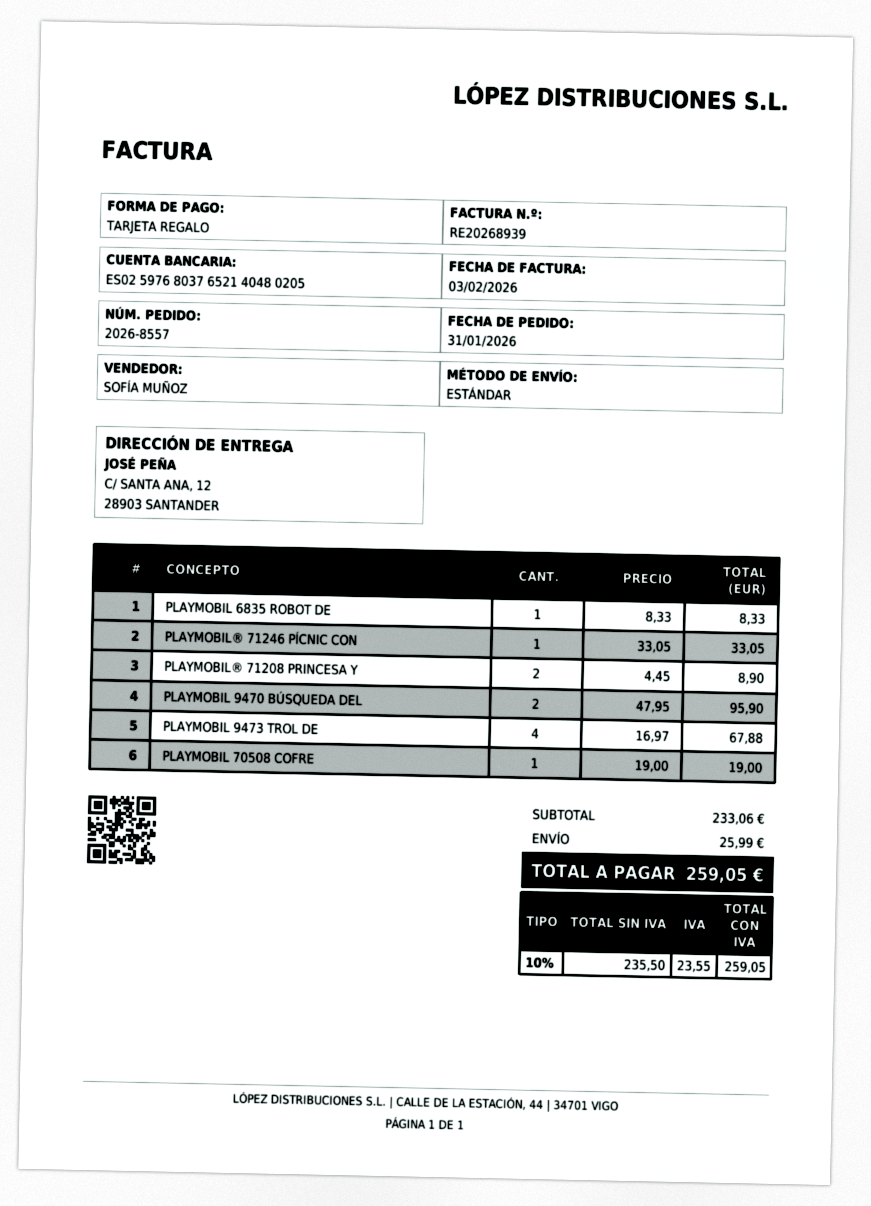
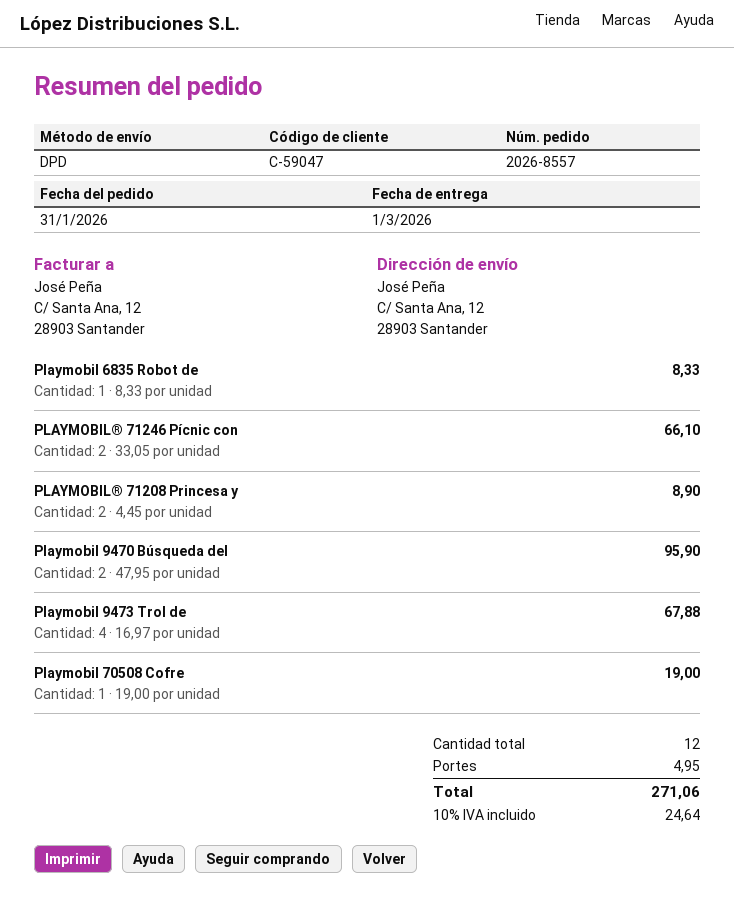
shipping method: standard -> DPD
PLAYMOBIL® 71246 PÍCNIC CON: 1 x 33.05 = 33.05 -> 2 x 33.05 = 66.10
shipping: 25.99 -> 4.95
tax: 10% = 23.55 -> 10% = 24.64
total: 259.05 -> 271.06

